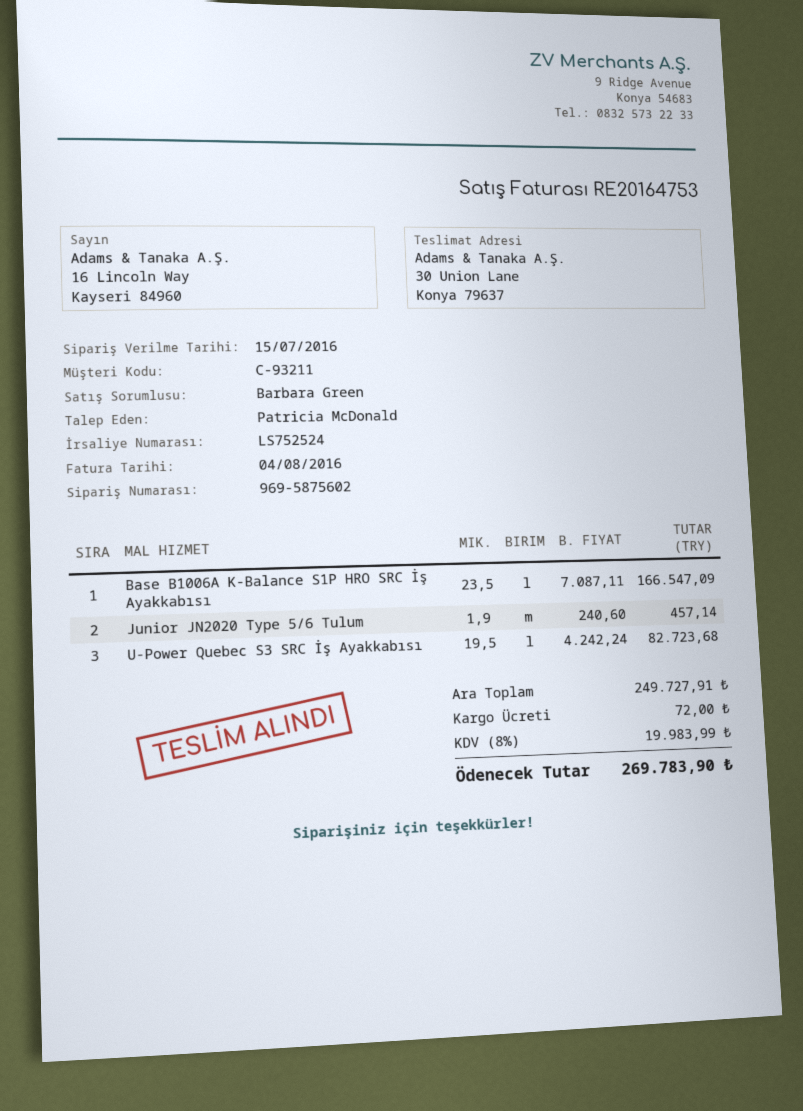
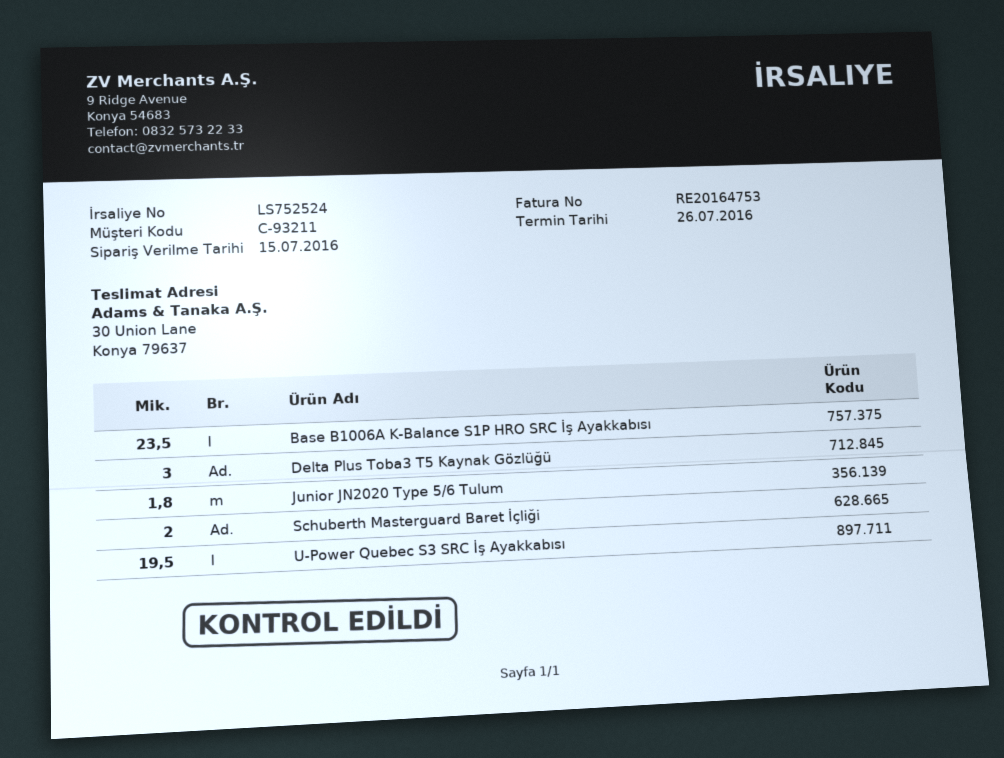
Junior JN2020 Type 5/6 Tulum: 1.9 -> 1.8
Delta Plus Toba3 T5 Kaynak Gözlüğü: none -> 3
Schuberth Masterguard Baret İçliği: none -> 2

